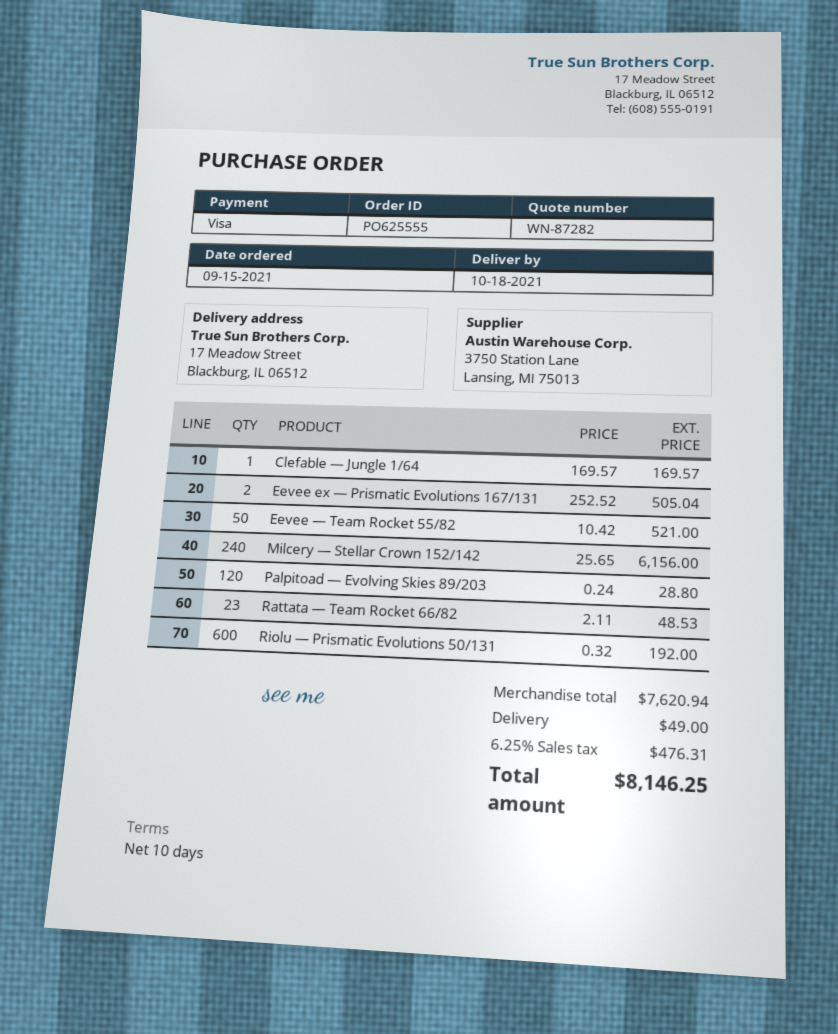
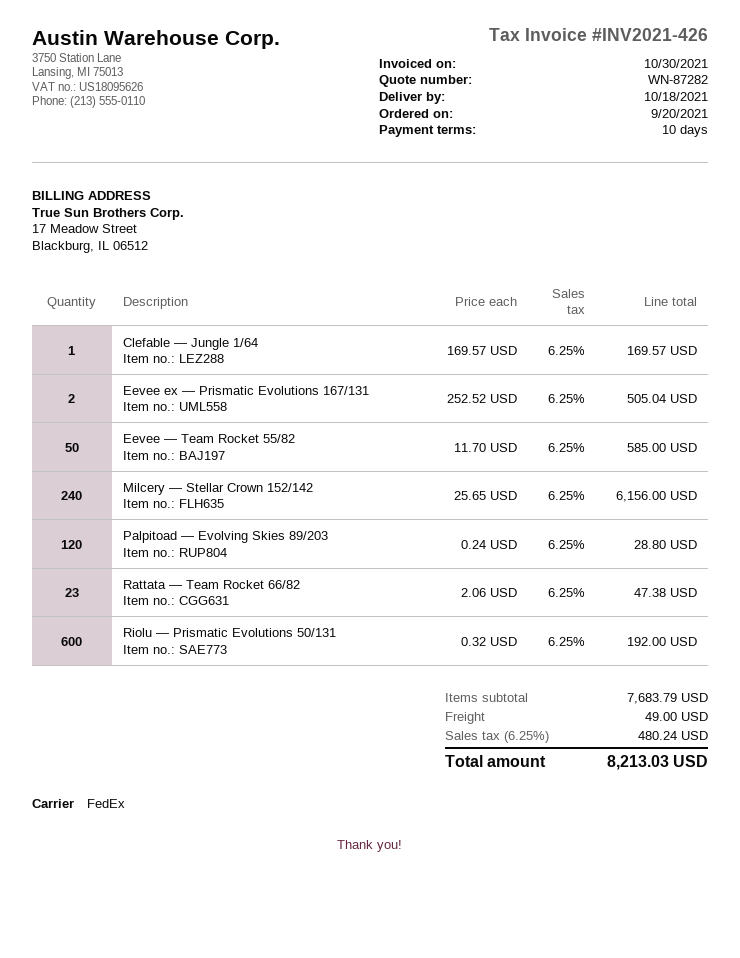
order date: 2021-09-15 -> 2021-09-20
Eevee — Team Rocket 55/82: 50 x 10.42 = 521.00 -> 50 x 11.70 = 585.00
Rattata — Team Rocket 66/82: 23 x 2.11 = 48.53 -> 23 x 2.06 = 47.38
subtotal: 7620.94 -> 7683.79
tax: 6.25% = 476.31 -> 6.25% = 480.24
total: 8146.25 -> 8213.03

